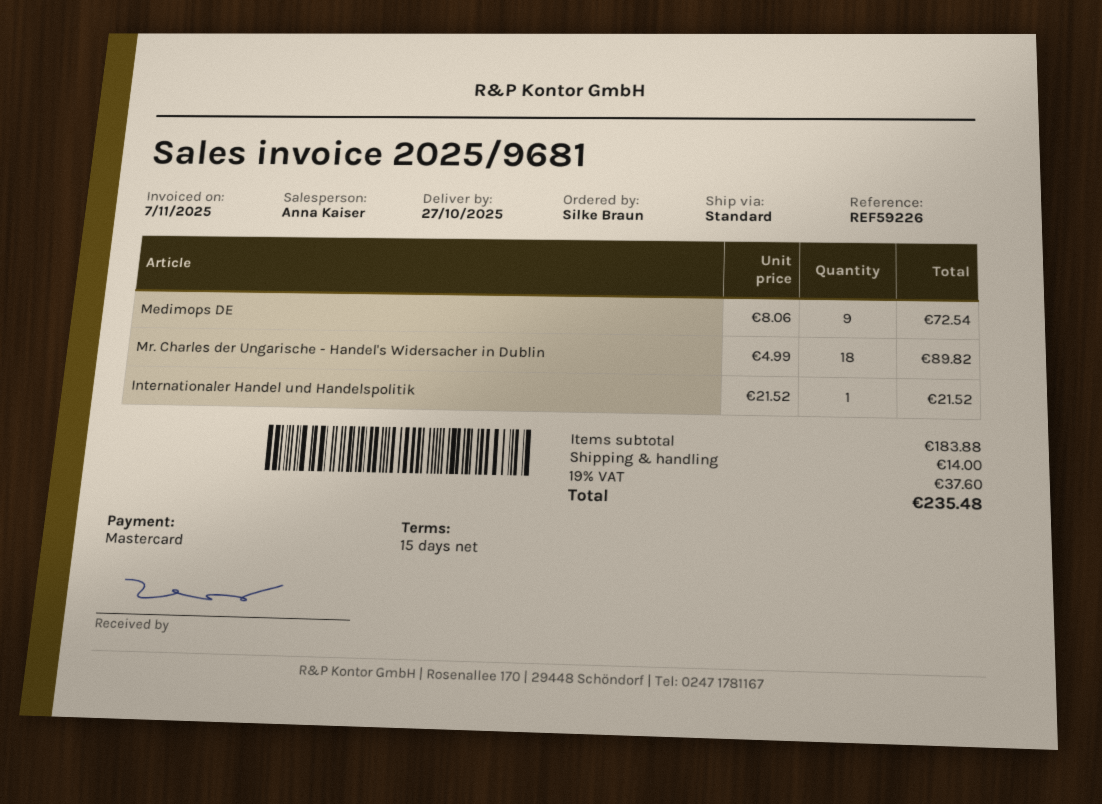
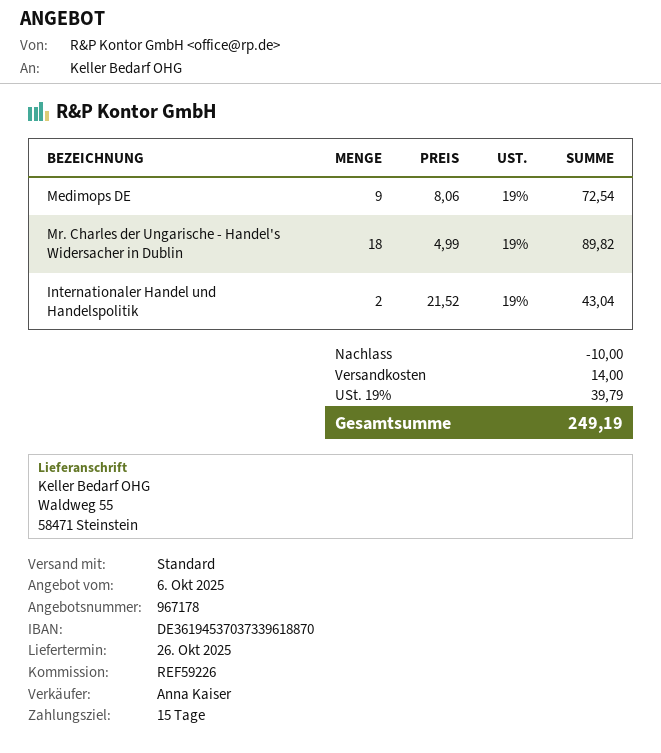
delivery date: 2025-10-27 -> 2025-10-26
Internationaler Handel und Handelspolitik: 1 x 21.52 = 21.52 -> 2 x 21.52 = 43.04
discount: none -> 10.00
tax: 19% = 37.60 -> 19% = 39.79
total: 235.48 -> 249.19

